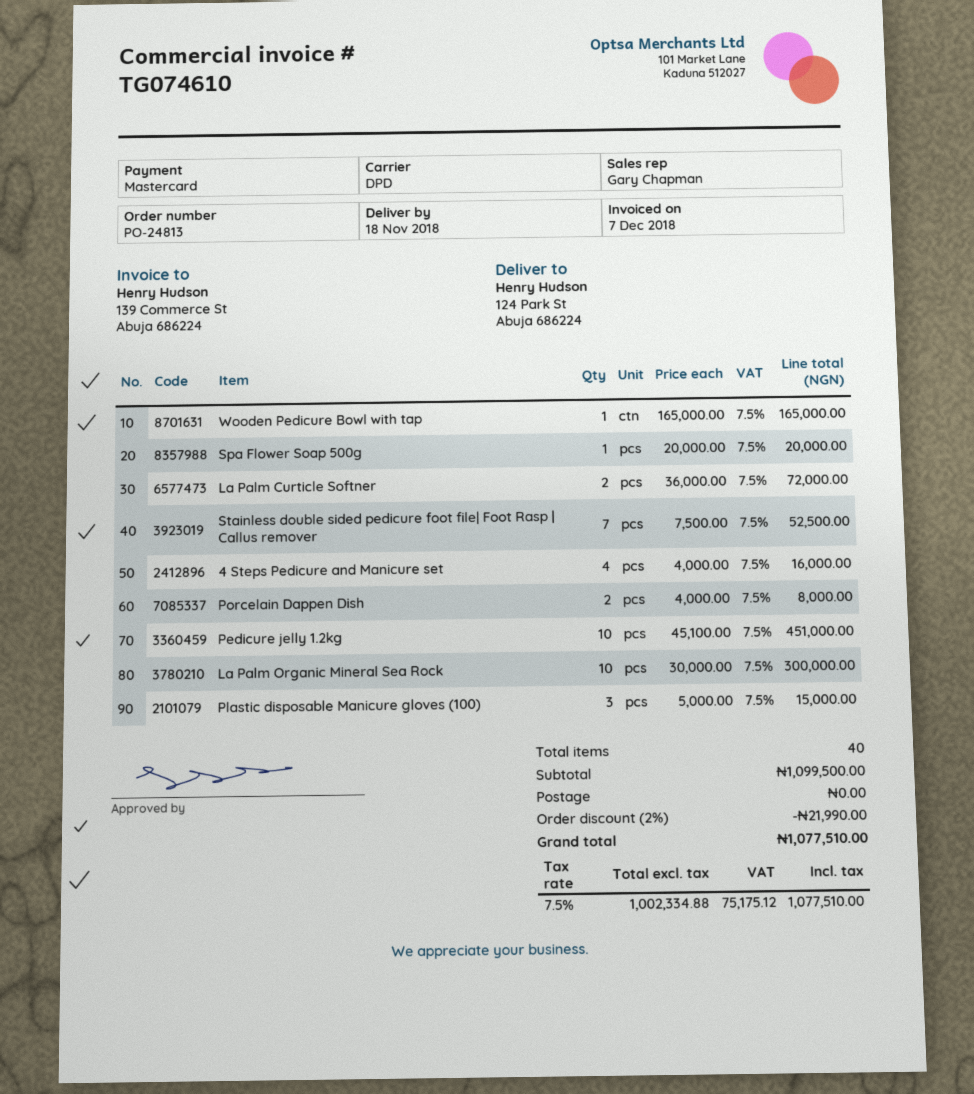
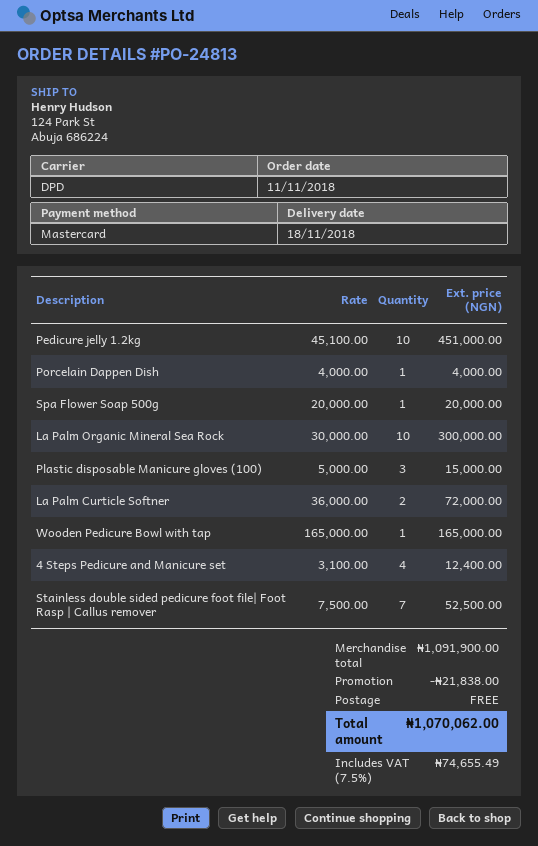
4 Steps Pedicure and Manicure set: 4 x 4000.00 = 16000.00 -> 4 x 3100.00 = 12400.00
Porcelain Dappen Dish: 2 x 4000.00 = 8000.00 -> 1 x 4000.00 = 4000.00
subtotal: 1099500.00 -> 1091900.00
discount: 21990.00 -> 21838.00
tax: 7.5% = 75175.12 -> 7.5% = 74655.49
total: 1077510.00 -> 1070062.00

